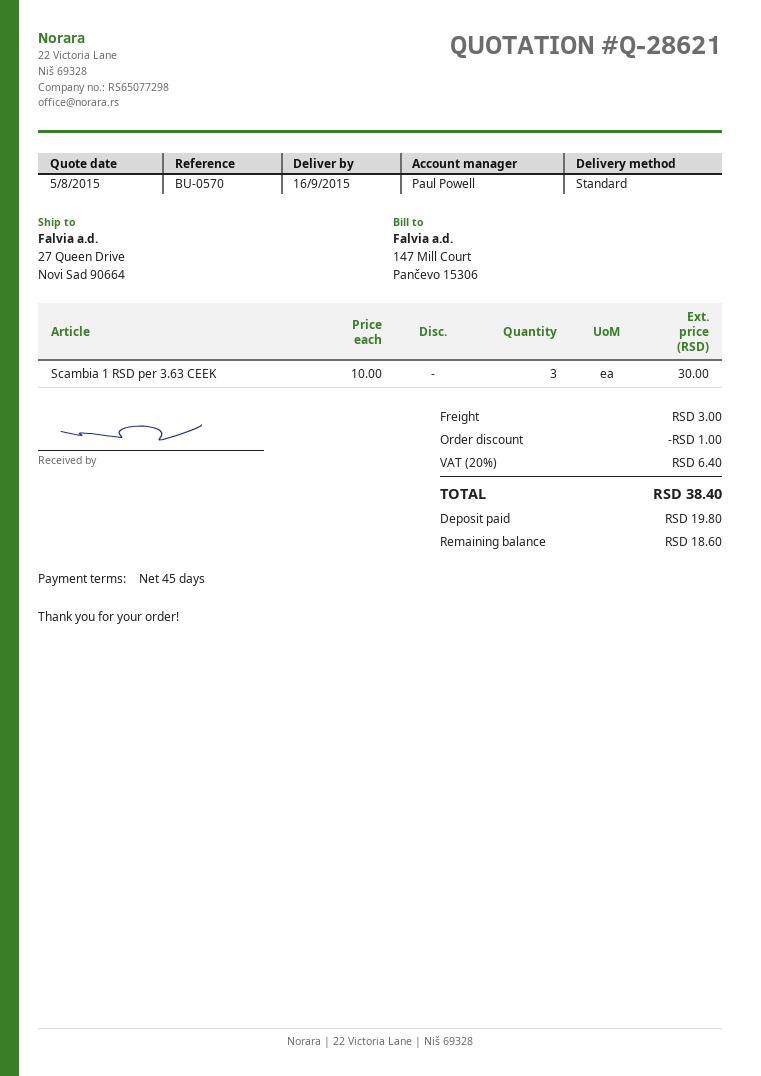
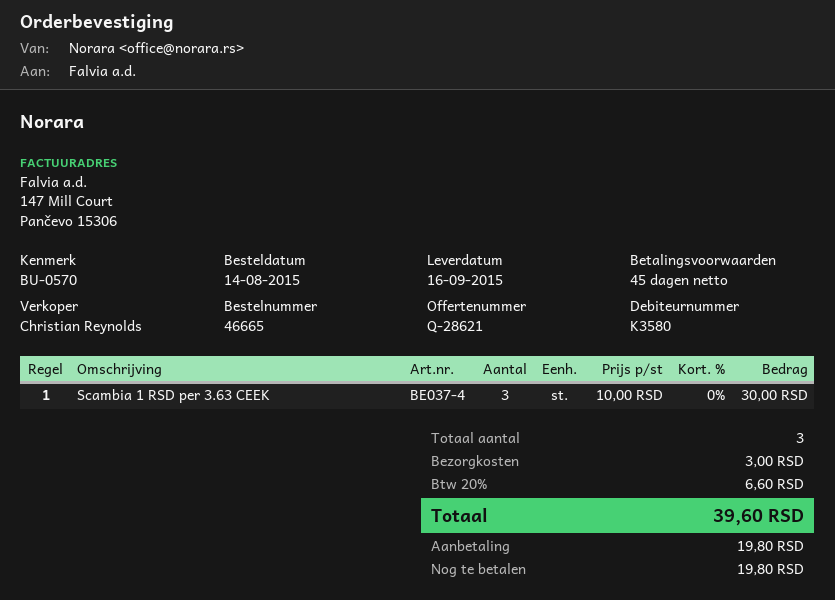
sales rep: Paul Powell -> Christian Reynolds
discount: 1.00 -> none
tax: 20% = 6.40 -> 20% = 6.60
total: 38.40 -> 39.60
balance: 18.60 -> 19.80

